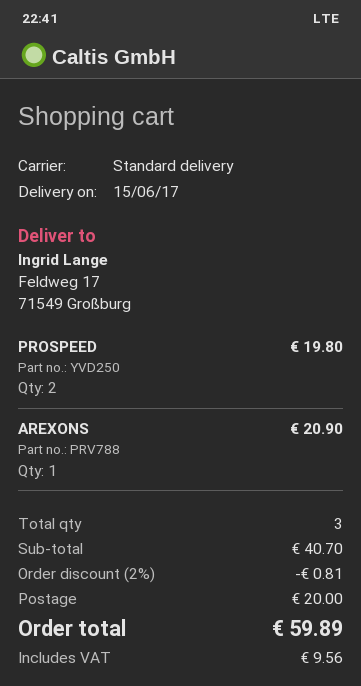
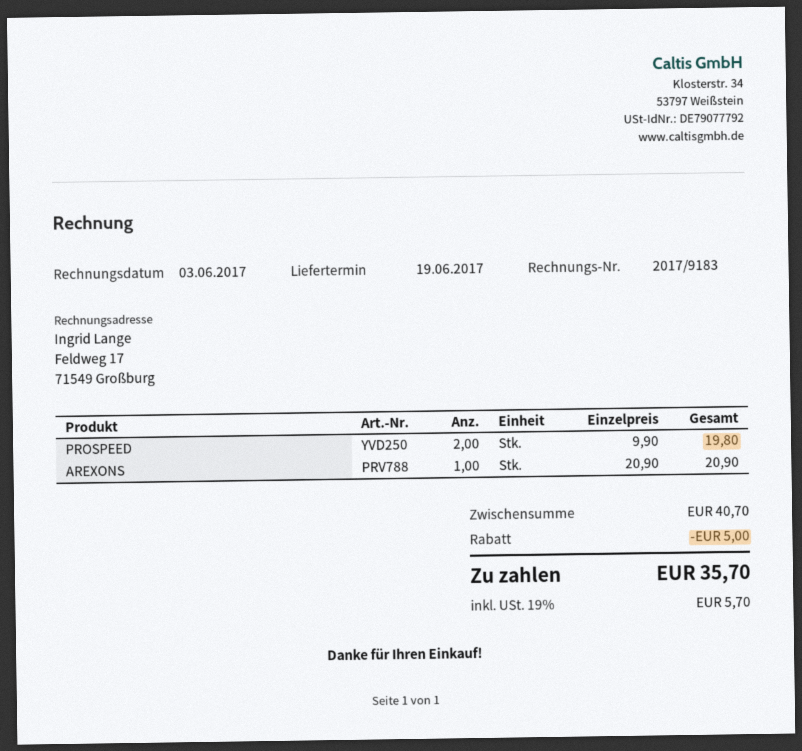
delivery date: 2017-06-15 -> 2017-06-19
discount: 0.81 -> 5.00
shipping: 20.00 -> none
tax: 9.56 -> 5.70
total: 59.89 -> 35.70

